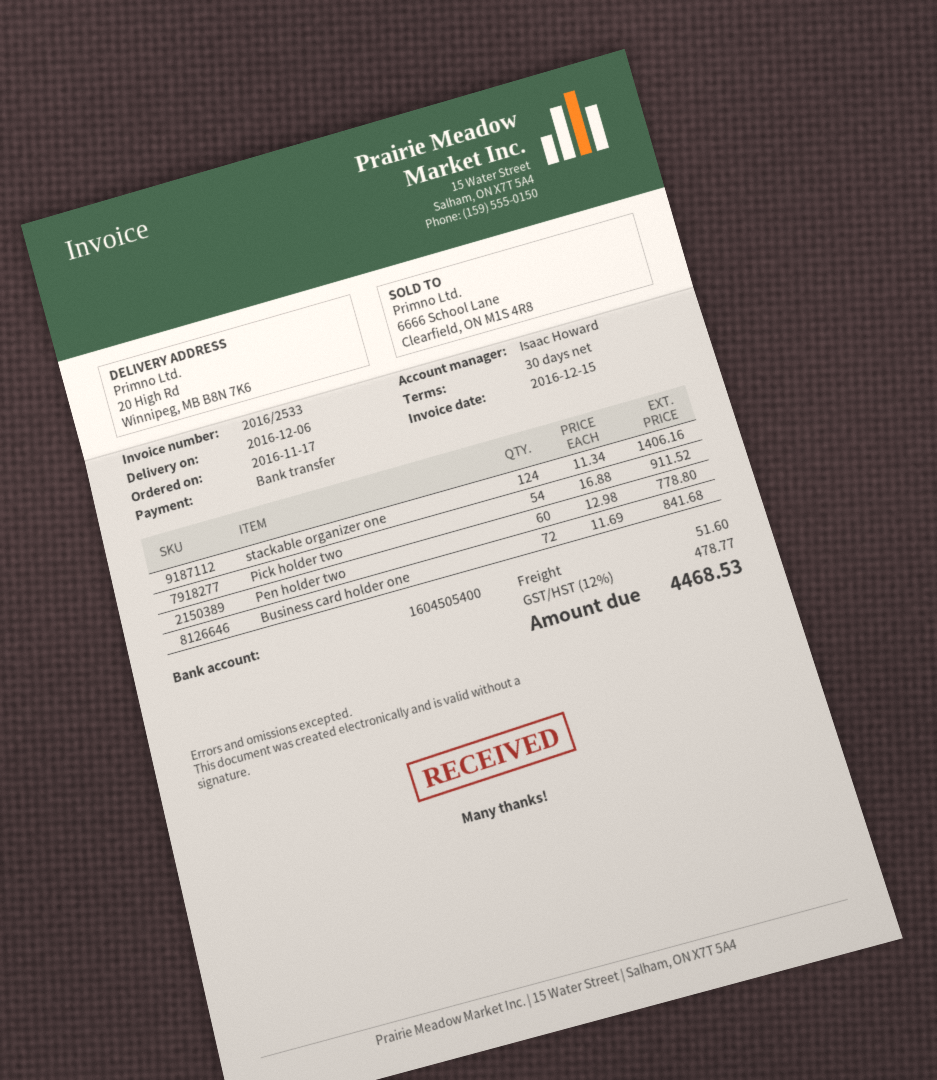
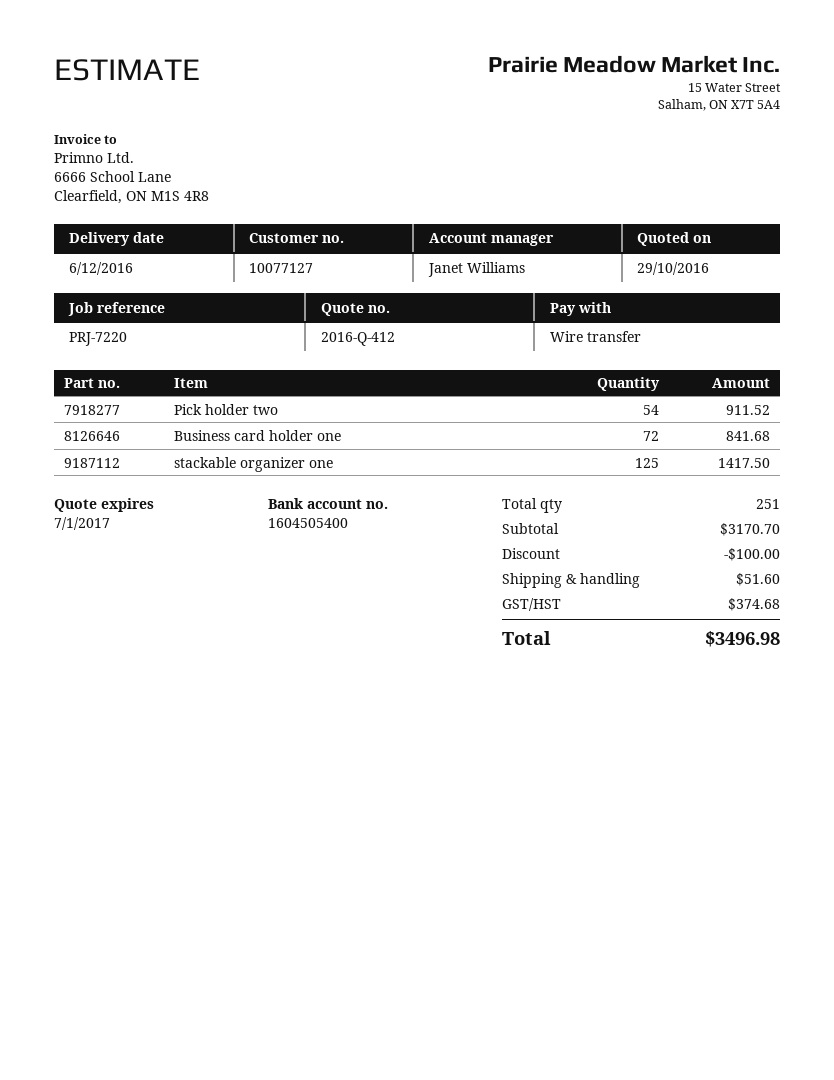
sales rep: Isaac Howard -> Janet Williams
stackable organizer one: 124 for 1406.16 -> 125 for 1417.50
Pen holder two: 60 for 778.80 -> none
discount: none -> 100.00
tax: 478.77 -> 374.68
total: 4468.53 -> 3496.98

